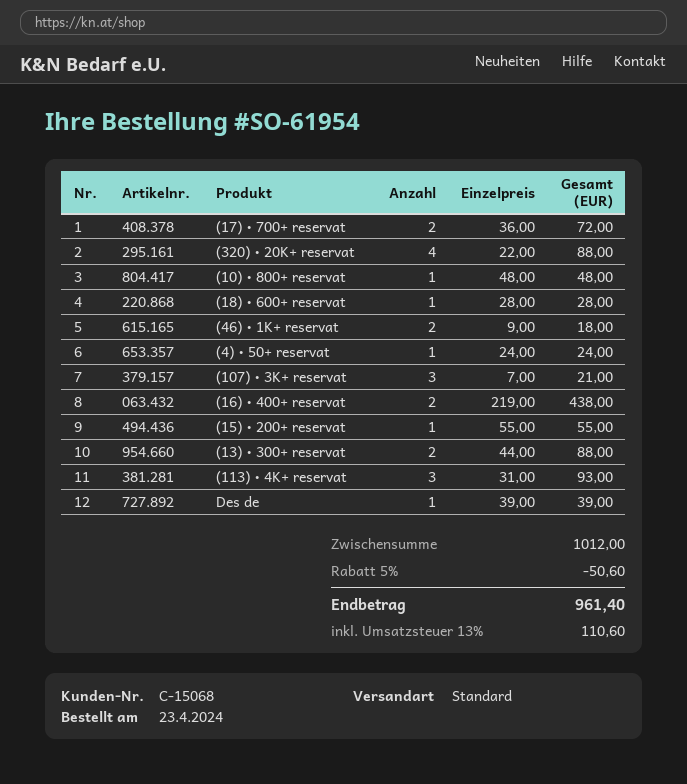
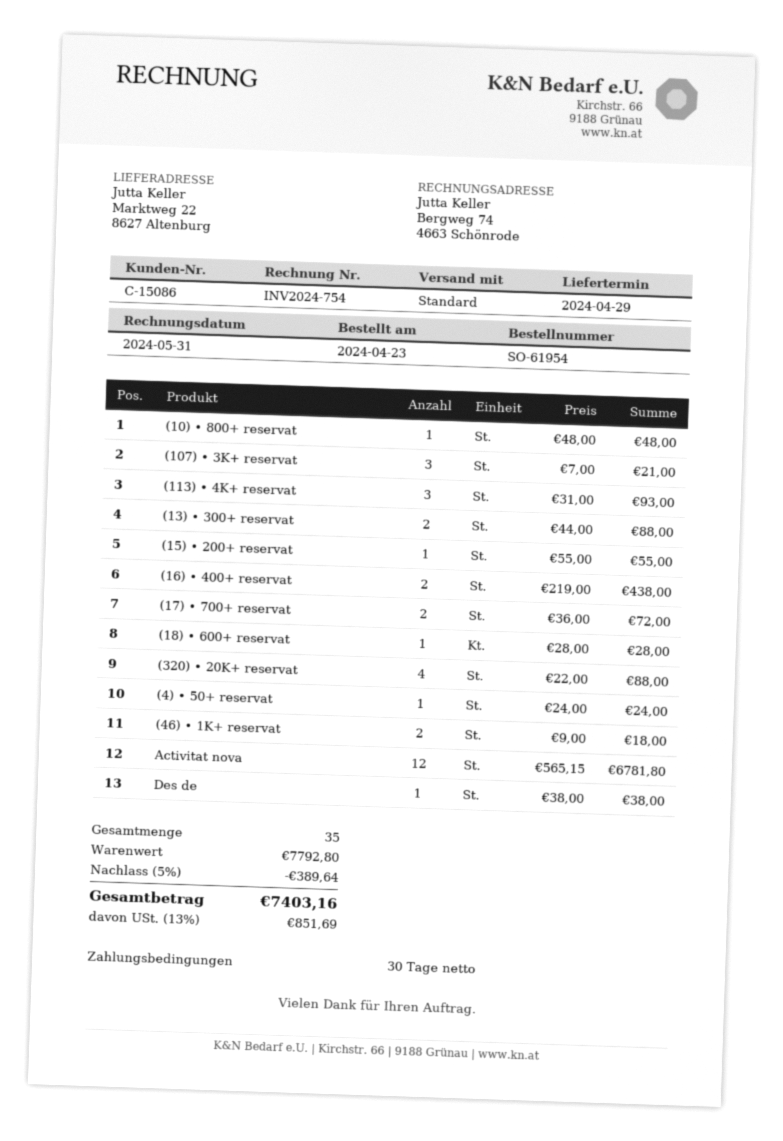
customer number: C-15068 -> C-15086
Des de: 1 x 39.00 = 39.00 -> 1 x 38.00 = 38.00
Activitat nova: none -> 12 x 565.15 = 6781.80
subtotal: 1012.00 -> 7792.80
discount: 5% = 50.60 -> 5% = 389.64
tax: 13% = 110.60 -> 13% = 851.69
total: 961.40 -> 7403.16

